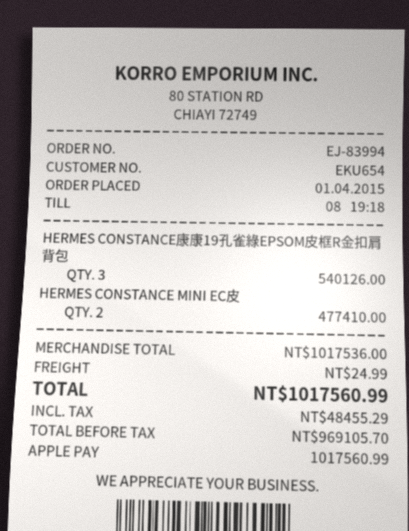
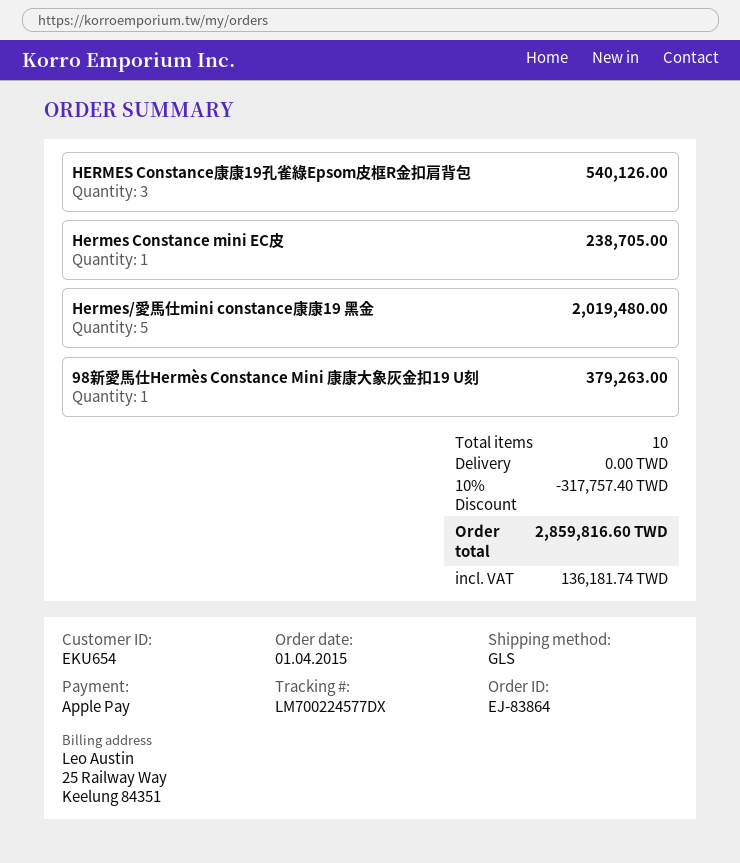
order number: EJ-83994 -> EJ-83864
HERMES CONSTANCE MINI EC皮: 2 for 477410.00 -> 1 for 238705.00
Hermes/愛馬仕mini constance康康19 黑金: none -> 5 for 2019480.00
98新愛馬仕Hermès Constance Mini 康康大象灰金扣19 U刻: none -> 1 for 379263.00
discount: none -> 10% = 317757.40
shipping: 24.99 -> 0.00
tax: 48455.29 -> 136181.74
total: 1017560.99 -> 2859816.60

